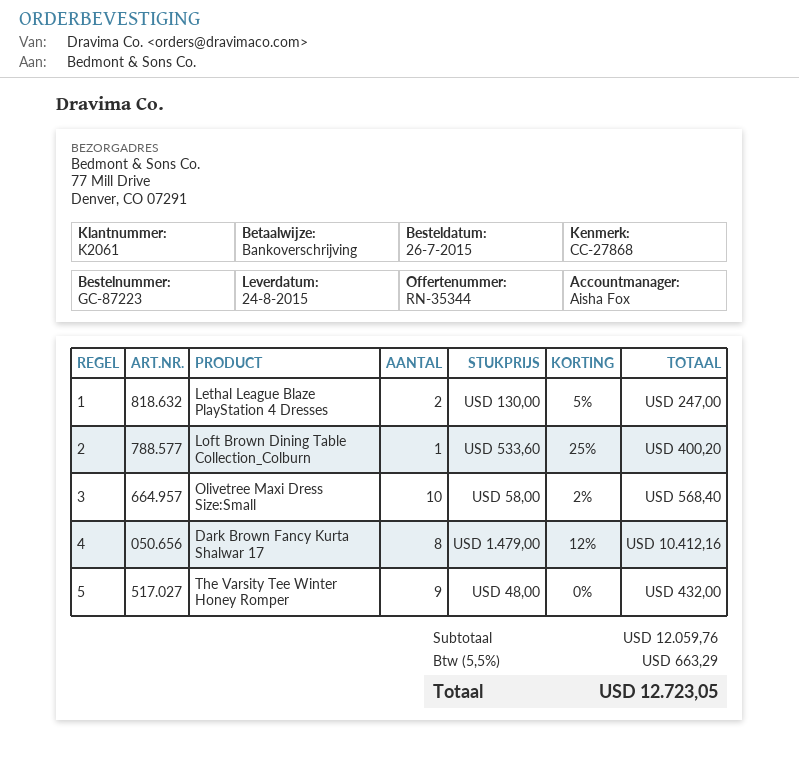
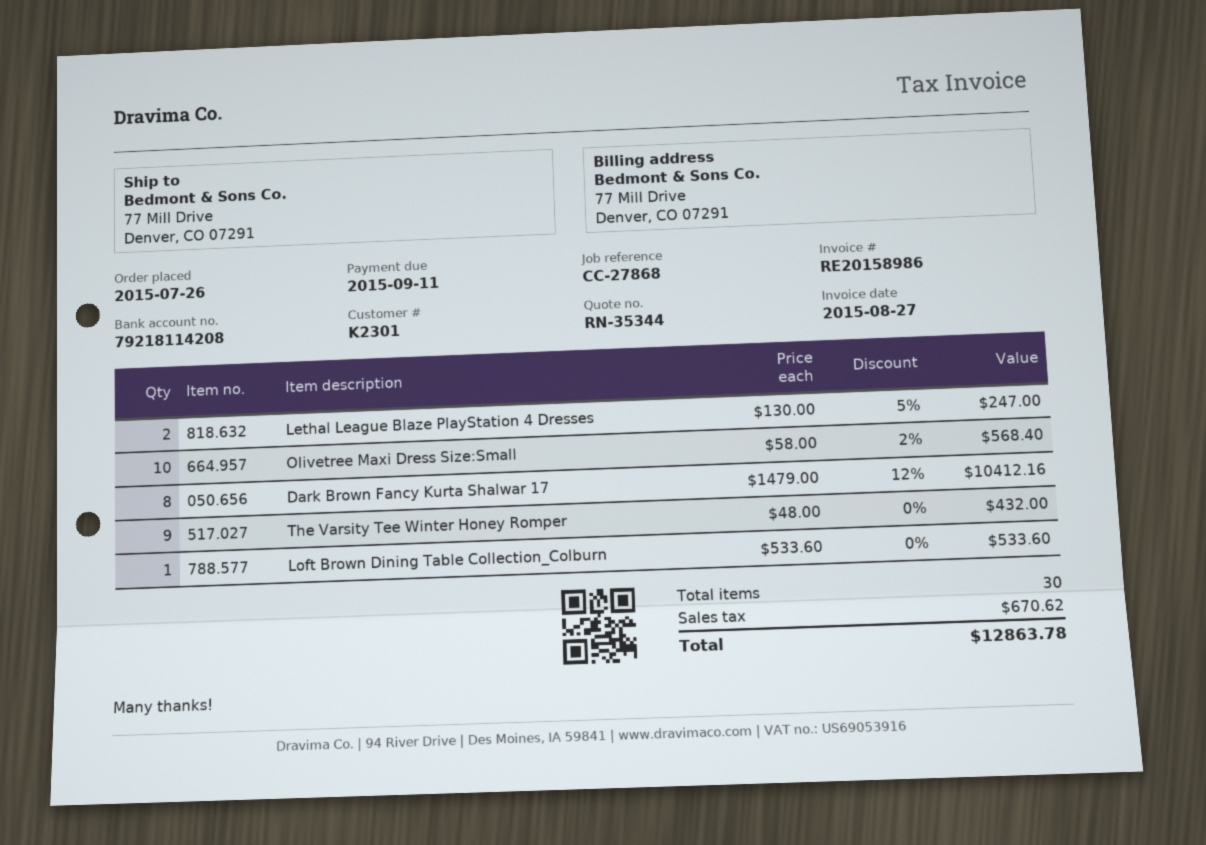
customer number: K2061 -> K2301
Loft Brown Dining Table Collection_Colburn: 1 x 533.60 - 25% = 400.20 -> 1 x 533.60 = 533.60
tax: 663.29 -> 670.62
total: 12723.05 -> 12863.78

